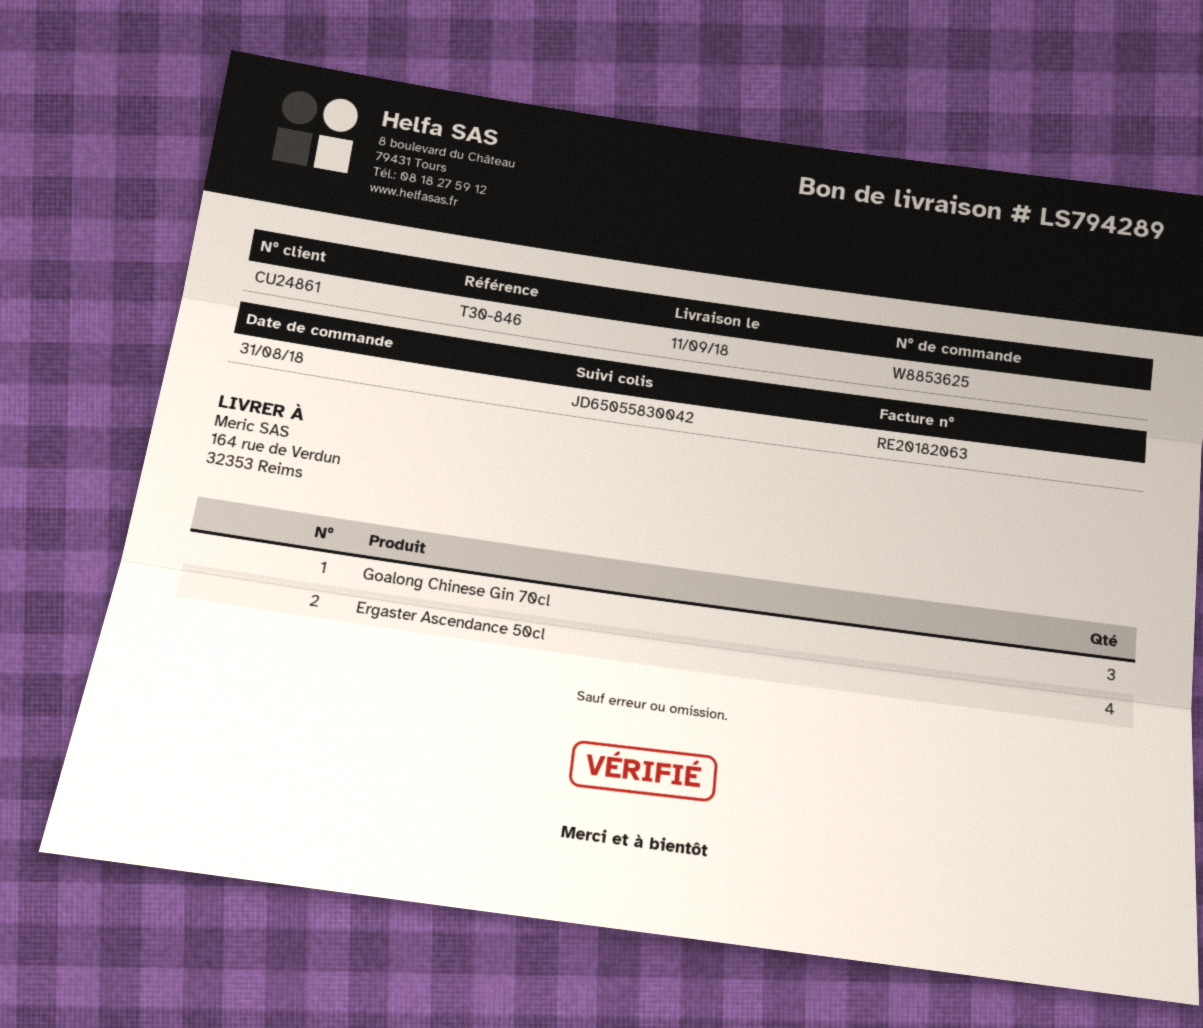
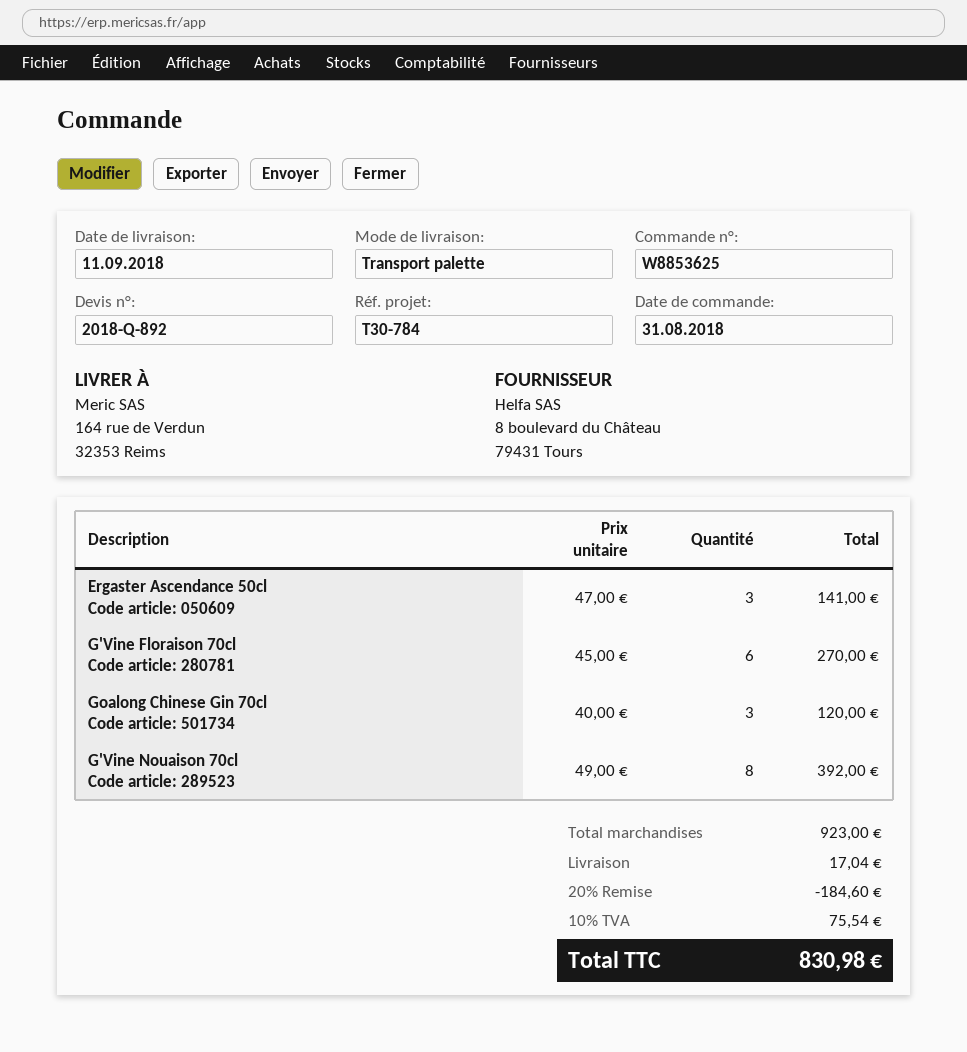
reference: T30-846 -> T30-784
Ergaster Ascendance 50cl: 4 -> 3
G'Vine Floraison 70cl: none -> 6
G'Vine Nouaison 70cl: none -> 8

